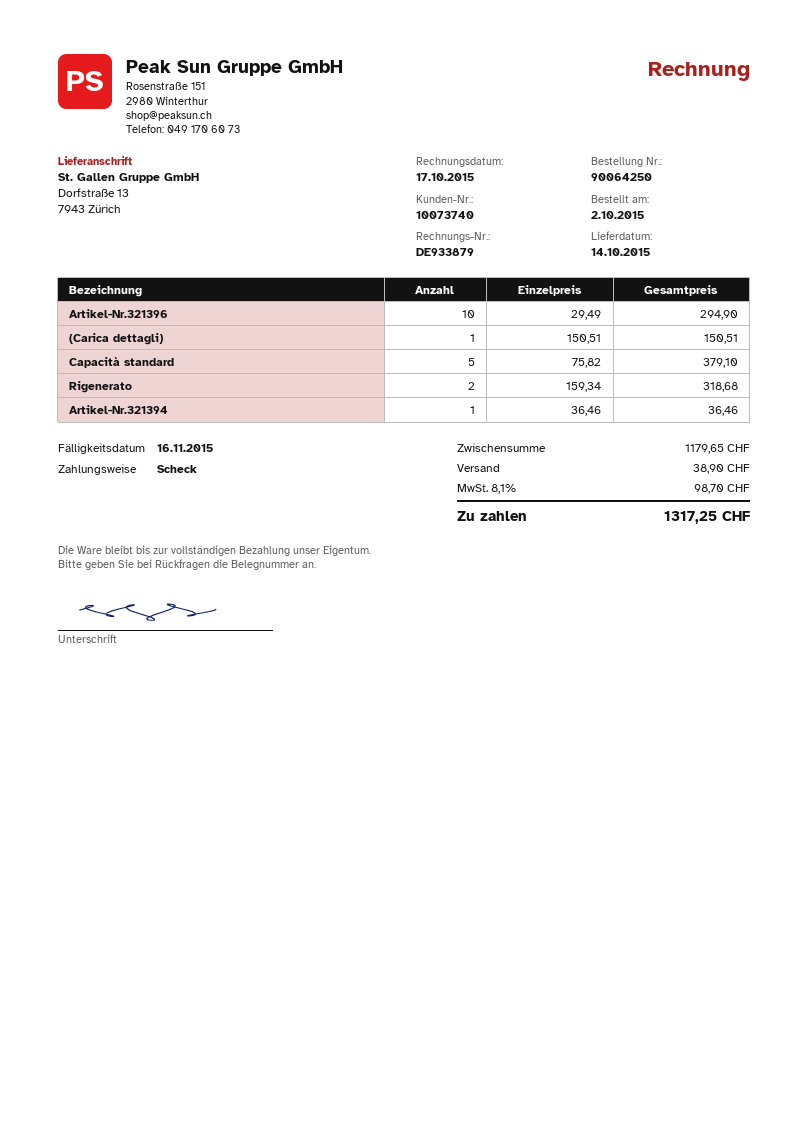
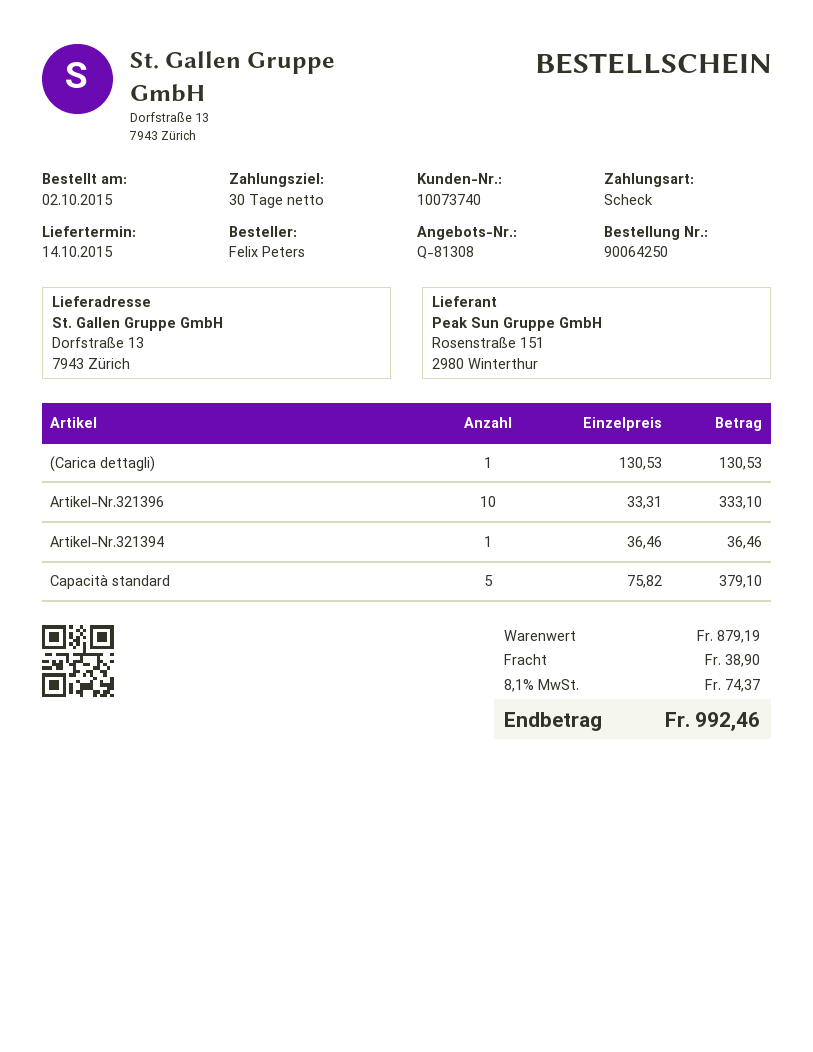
Artikel-Nr.321396: 10 x 29.49 = 294.90 -> 10 x 33.31 = 333.10
(Carica dettagli): 1 x 150.51 = 150.51 -> 1 x 130.53 = 130.53
Rigenerato: 2 x 159.34 = 318.68 -> none
subtotal: 1179.65 -> 879.19
tax: 8.1% = 98.70 -> 8.1% = 74.37
total: 1317.25 -> 992.46

